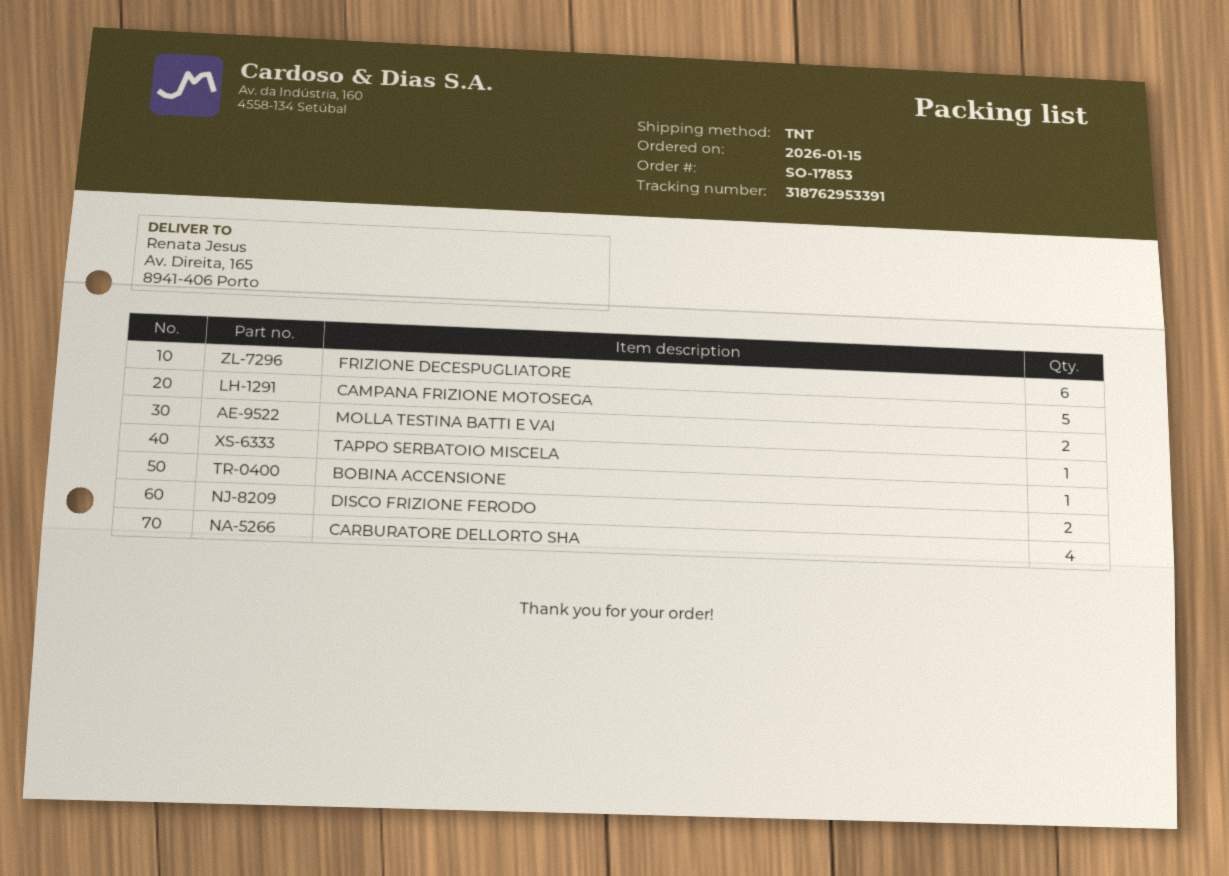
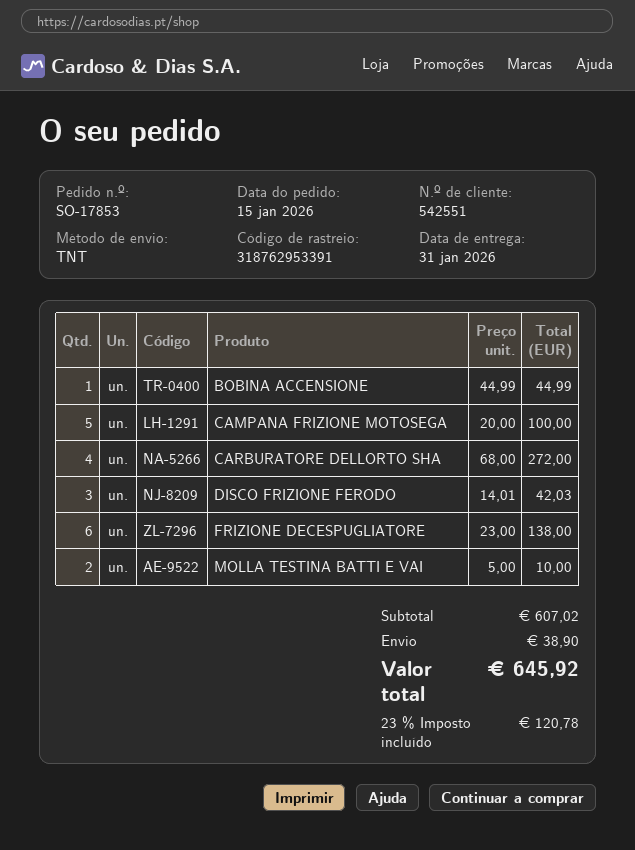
TAPPO SERBATOIO MISCELA: 1 -> none
DISCO FRIZIONE FERODO: 2 -> 3

